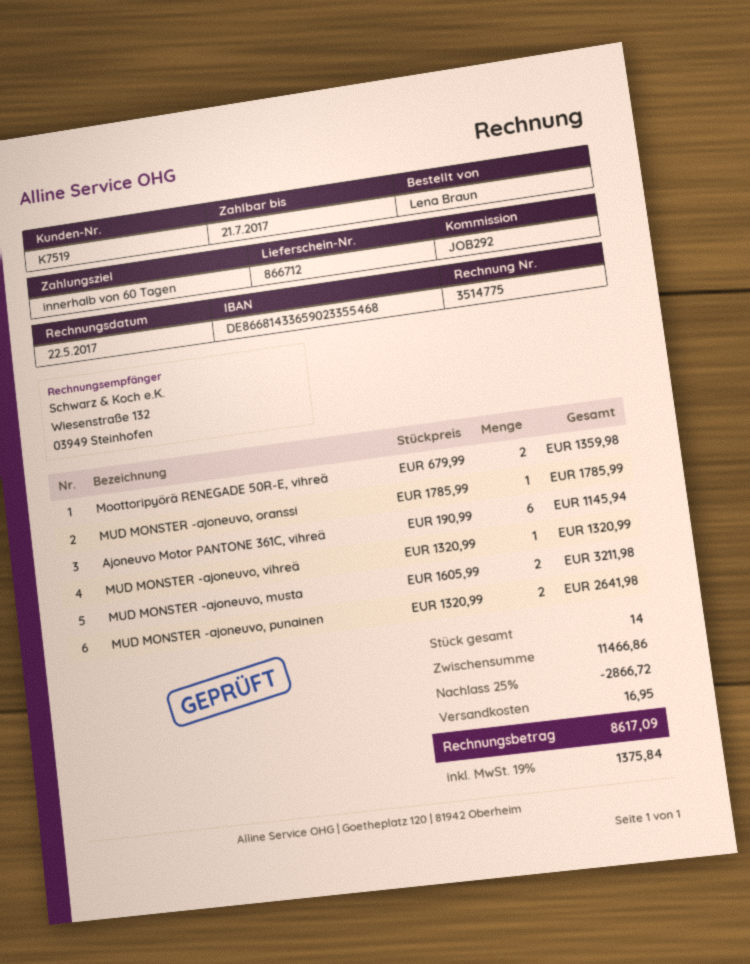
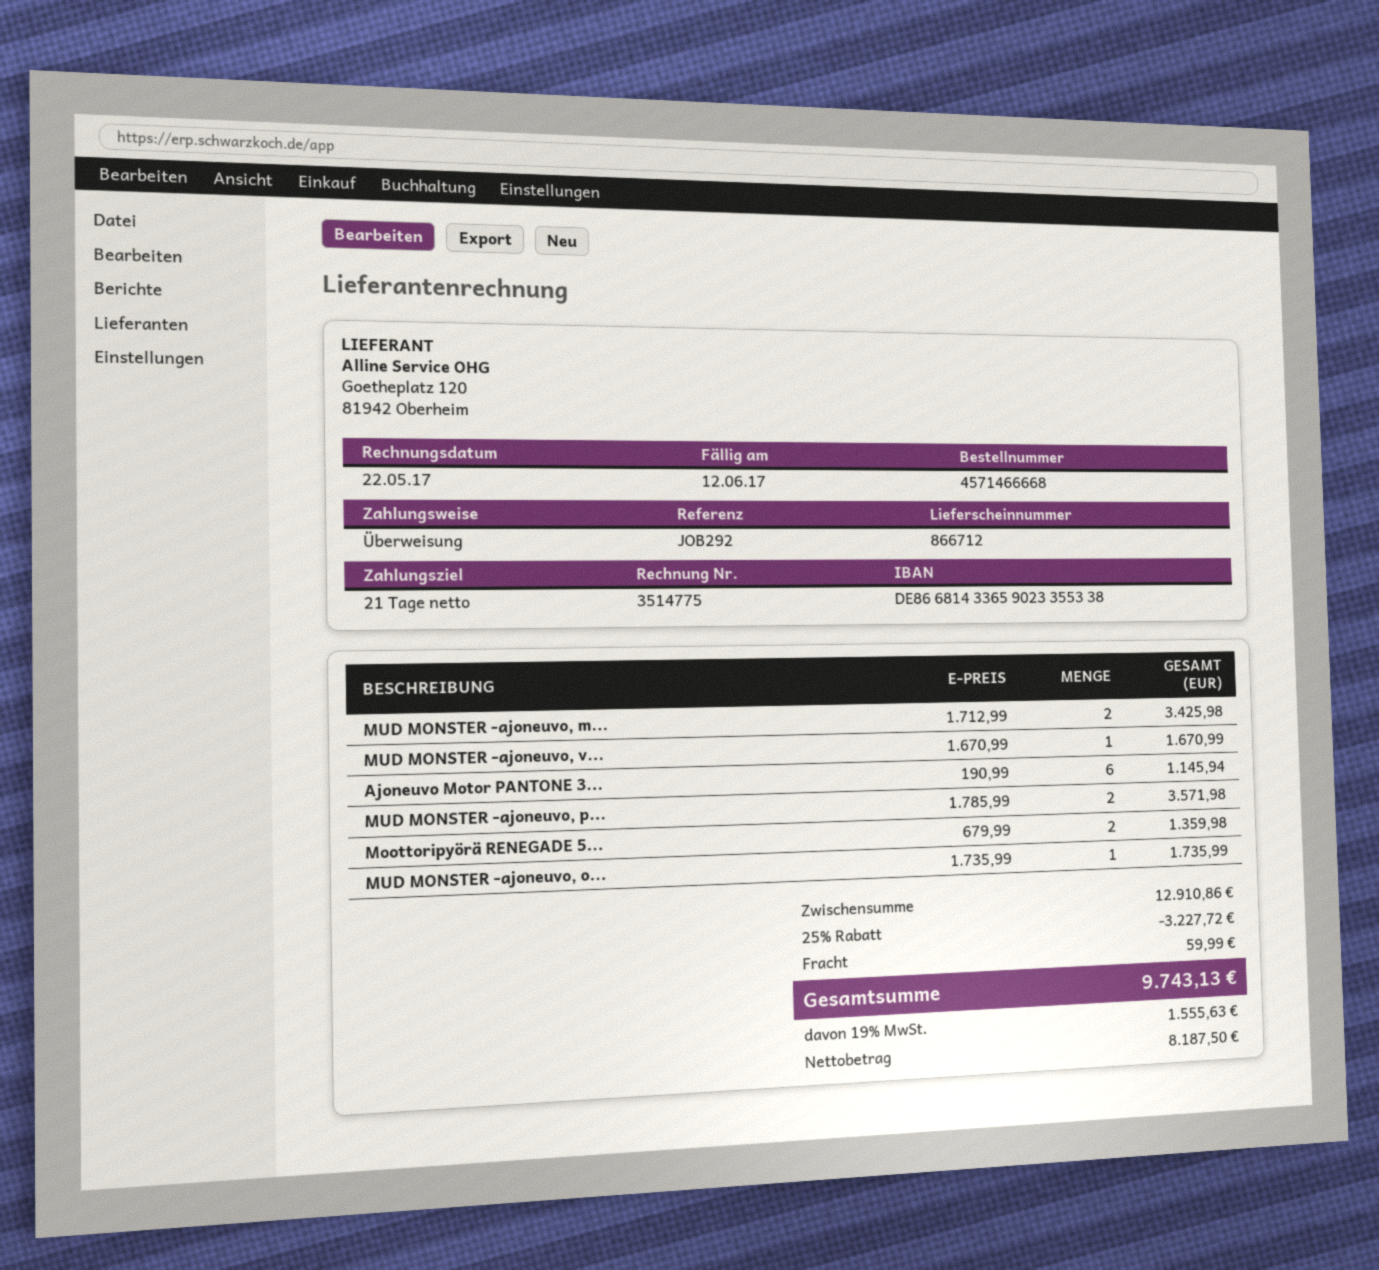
payment terms: 60 days -> 21 days
due date: 2017-07-21 -> 2017-06-12
bank account: DE86681433659023355468 -> DE86681433659023355338
MUD MONSTER -ajoneuvo, oranssi: 1 x 1785.99 = 1785.99 -> 1 x 1735.99 = 1735.99
MUD MONSTER -ajoneuvo, vihreä: 1 x 1320.99 = 1320.99 -> 1 x 1670.99 = 1670.99
MUD MONSTER -ajoneuvo, musta: 2 x 1605.99 = 3211.98 -> 2 x 1712.99 = 3425.98
MUD MONSTER -ajoneuvo, punainen: 2 x 1320.99 = 2641.98 -> 2 x 1785.99 = 3571.98
subtotal: 11466.86 -> 12910.86
discount: 25% = 2866.72 -> 25% = 3227.72
shipping: 16.95 -> 59.99
tax: 19% = 1375.84 -> 19% = 1555.63
total: 8617.09 -> 9743.13

